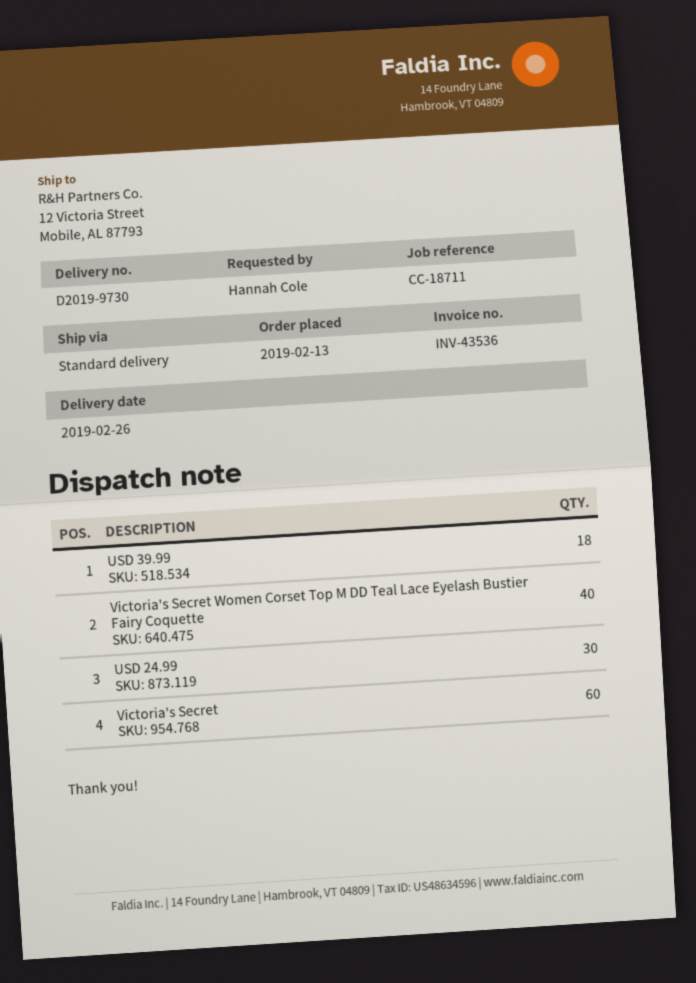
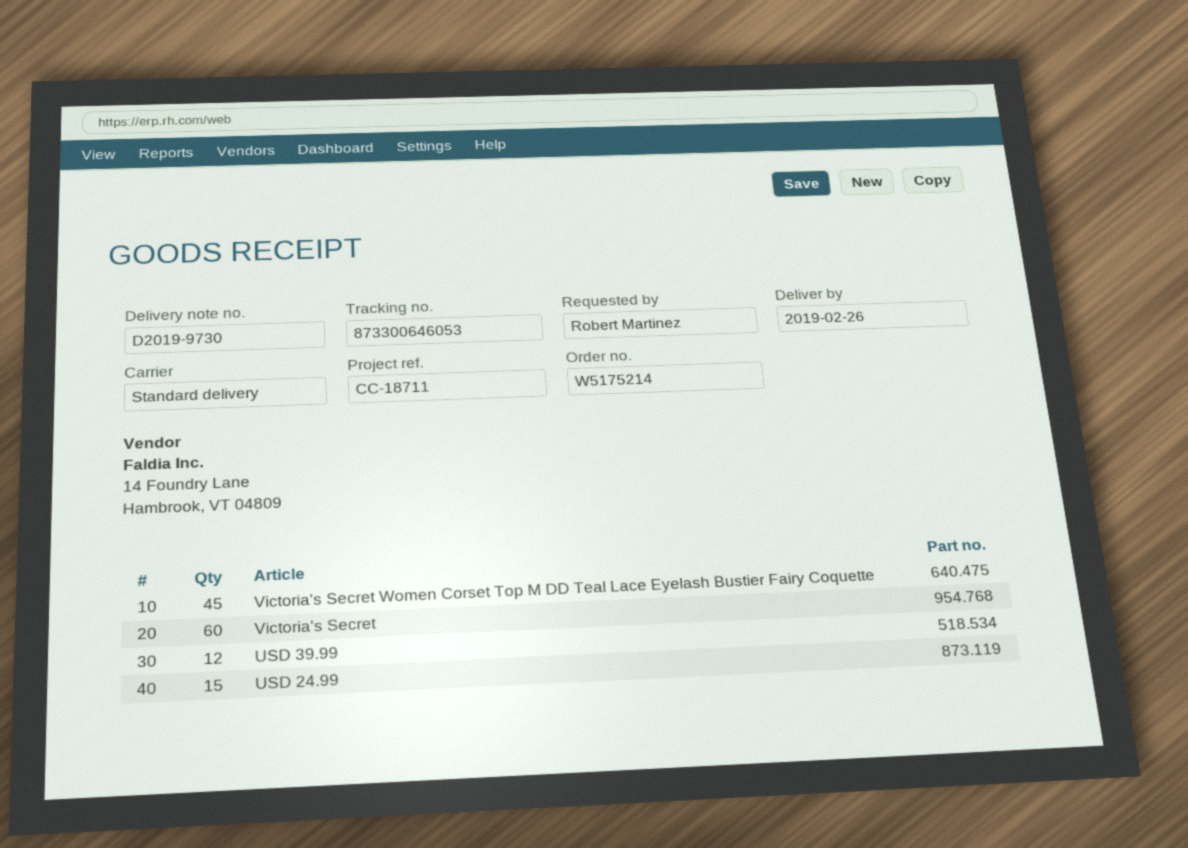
ordered by: Hannah Cole -> Robert Martinez
USD 39.99: 18 -> 12
Victoria's Secret Women Corset Top M DD Teal Lace Eyelash Bustier Fairy Coquette: 40 -> 45
USD 24.99: 30 -> 15

